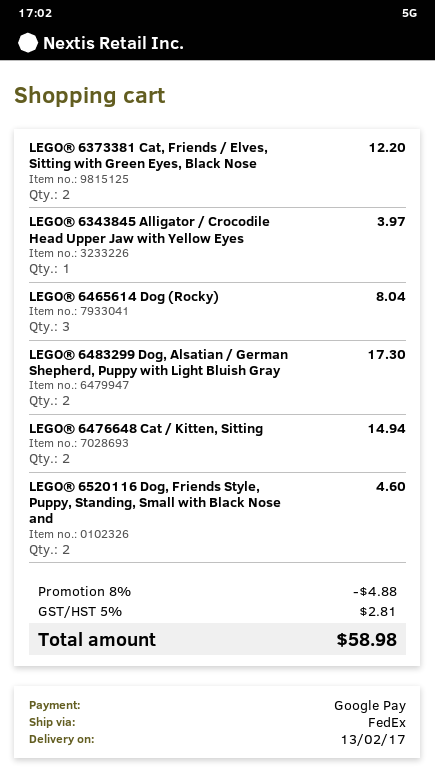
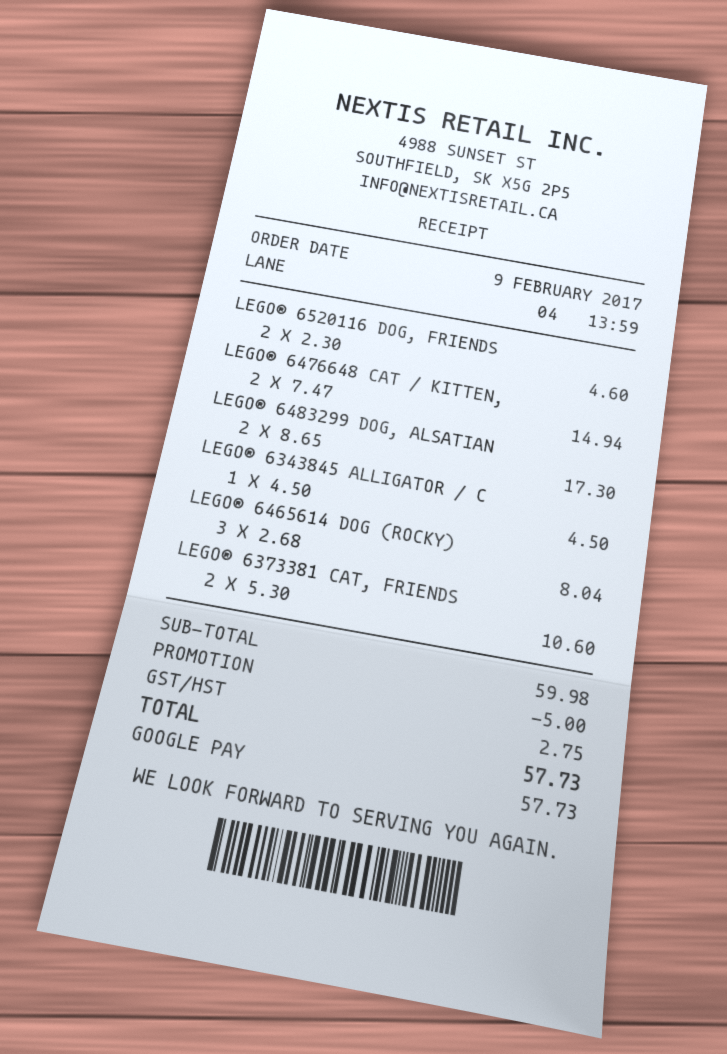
LEGO® 6373381 Cat, Friends / Elves, Sitting with Green Eyes, Black Nose: 2 for 12.20 -> 2 for 10.60
LEGO® 6343845 Alligator / Crocodile Head Upper Jaw with Yellow Eyes: 1 for 3.97 -> 1 for 4.50
discount: 4.88 -> 5.00
tax: 2.81 -> 2.75
total: 58.98 -> 57.73

